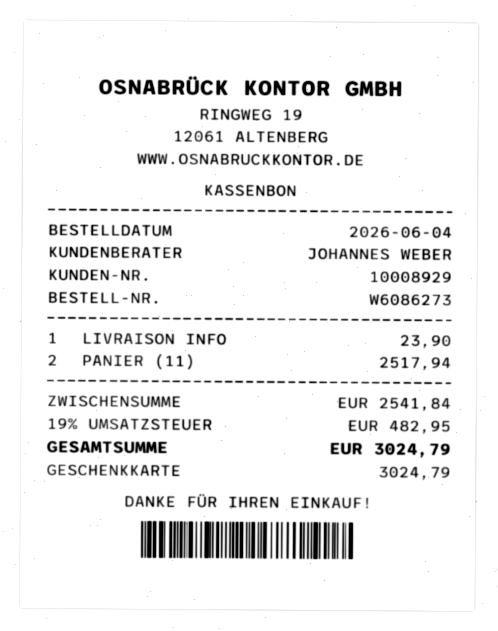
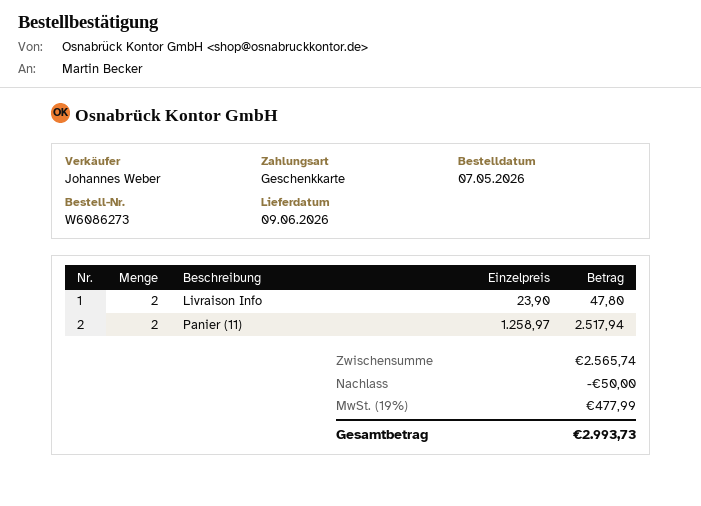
order date: 2026-06-04 -> 2026-05-07
LIVRAISON INFO: 1 for 23.90 -> 2 for 47.80
subtotal: 2541.84 -> 2565.74
discount: none -> 50.00
tax: 19% = 482.95 -> 19% = 477.99
total: 3024.79 -> 2993.73

